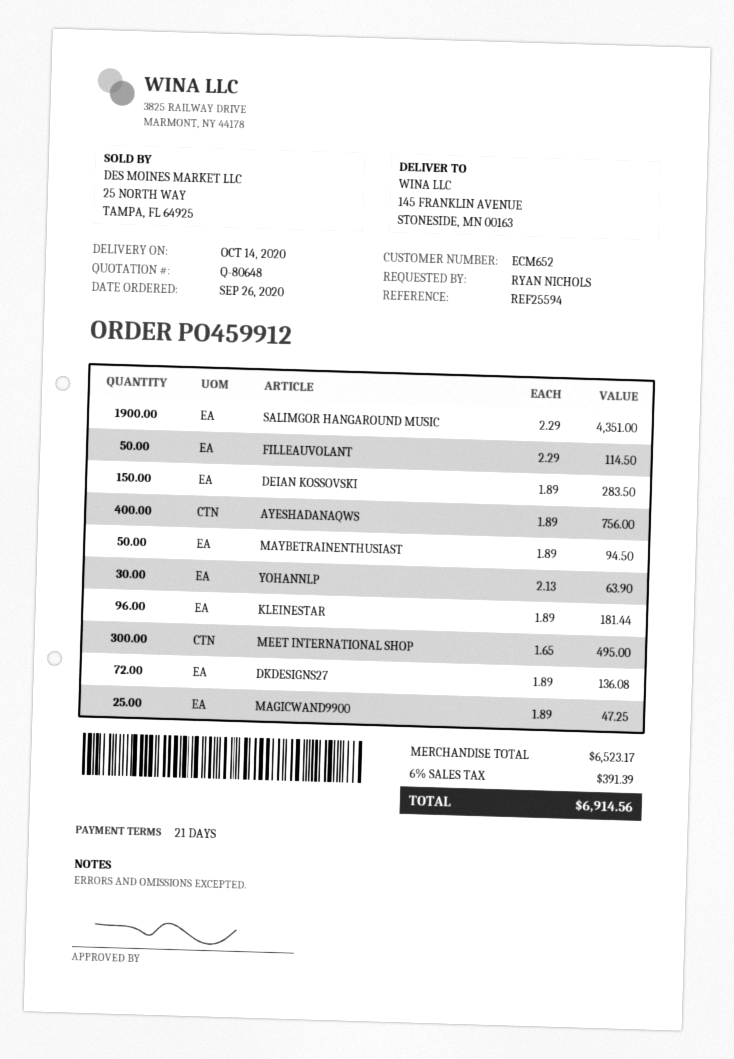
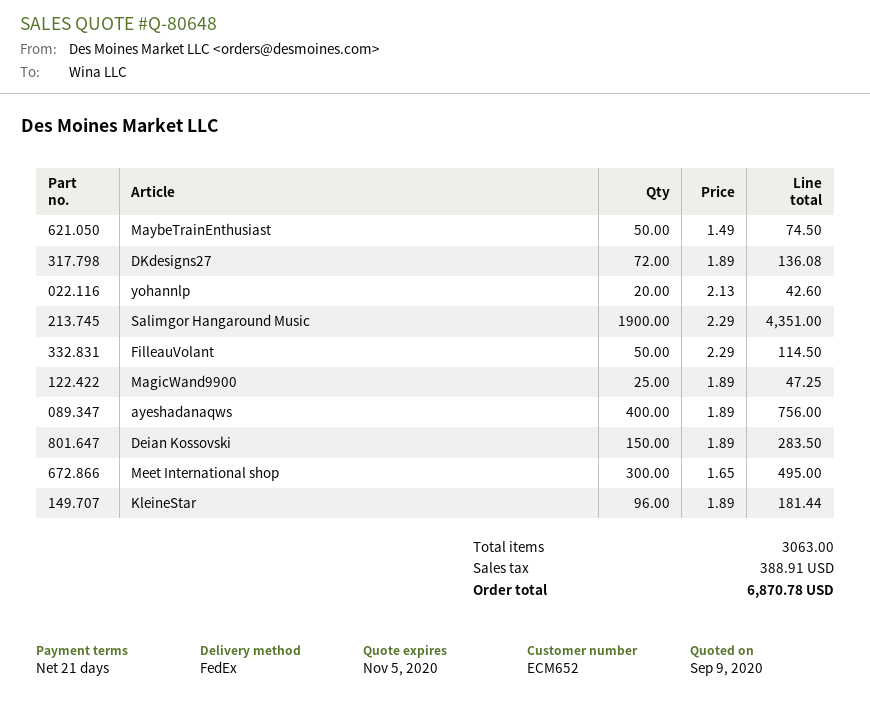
MAYBETRAINENTHUSIAST: 50 x 1.89 = 94.50 -> 50 x 1.49 = 74.50
YOHANNLP: 30 x 2.13 = 63.90 -> 20 x 2.13 = 42.60
tax: 391.39 -> 388.91
total: 6914.56 -> 6870.78

